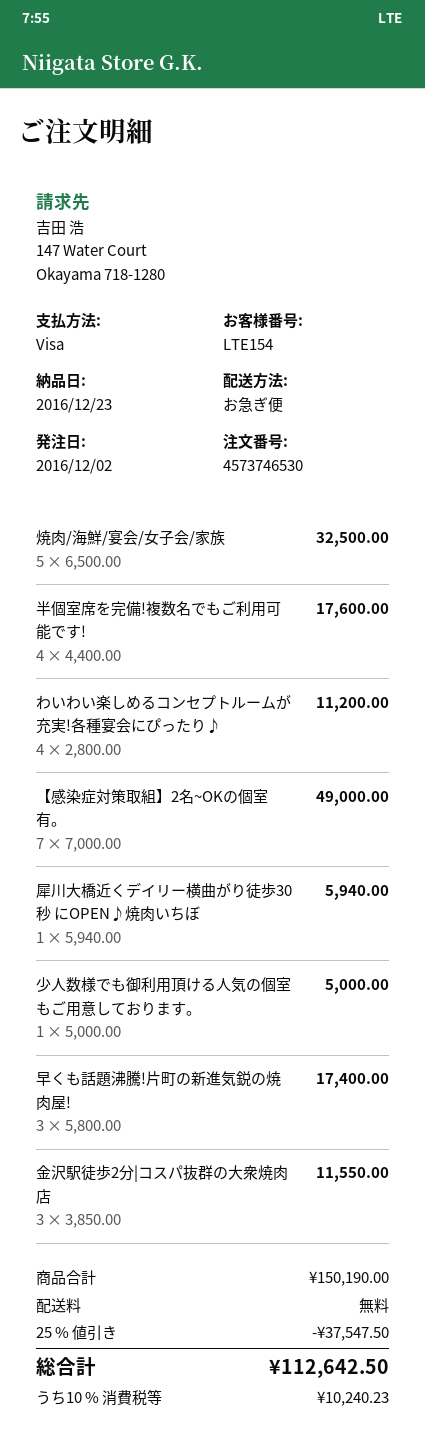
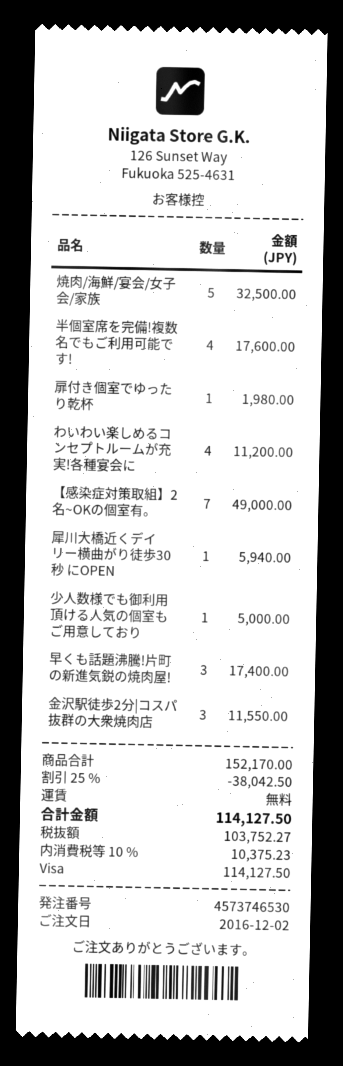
扉付き個室でゆったり乾杯: none -> 1 for 1980.00
subtotal: 150190.00 -> 152170.00
discount: 25% = 37547.50 -> 25% = 38042.50
tax: 10% = 10240.23 -> 10% = 10375.23
total: 112642.50 -> 114127.50

